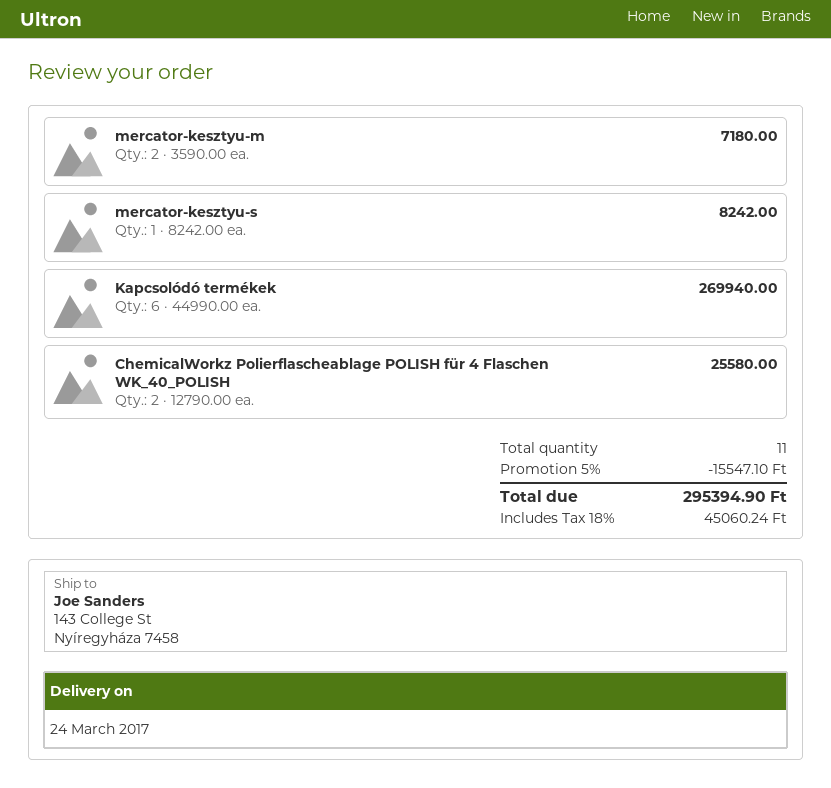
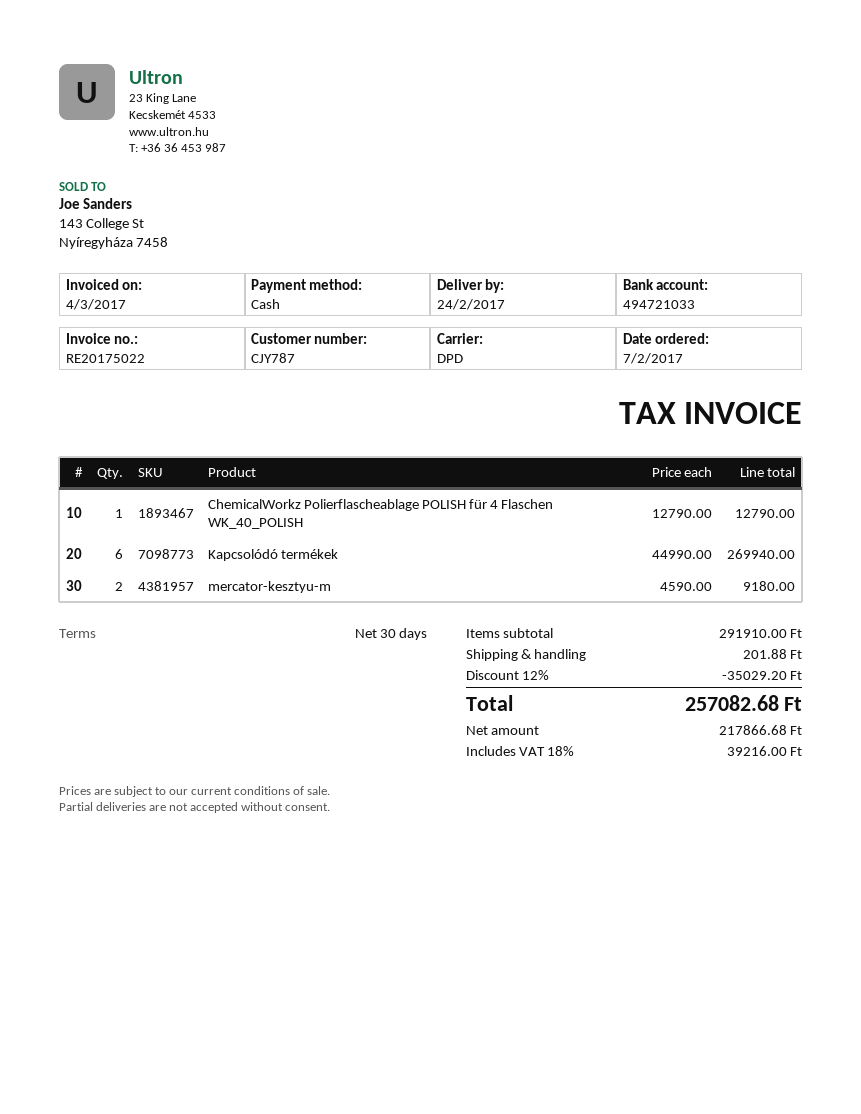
delivery date: 2017-03-24 -> 2017-02-24
mercator-kesztyu-m: 2 x 3590.00 = 7180.00 -> 2 x 4590.00 = 9180.00
mercator-kesztyu-s: 1 x 8242.00 = 8242.00 -> none
ChemicalWorkz Polierflascheablage POLISH für 4 Flaschen WK_40_POLISH: 2 x 12790.00 = 25580.00 -> 1 x 12790.00 = 12790.00
discount: 5% = 15547.10 -> 12% = 35029.20
shipping: none -> 201.88
tax: 18% = 45060.24 -> 18% = 39216.00
total: 295394.90 -> 257082.68

